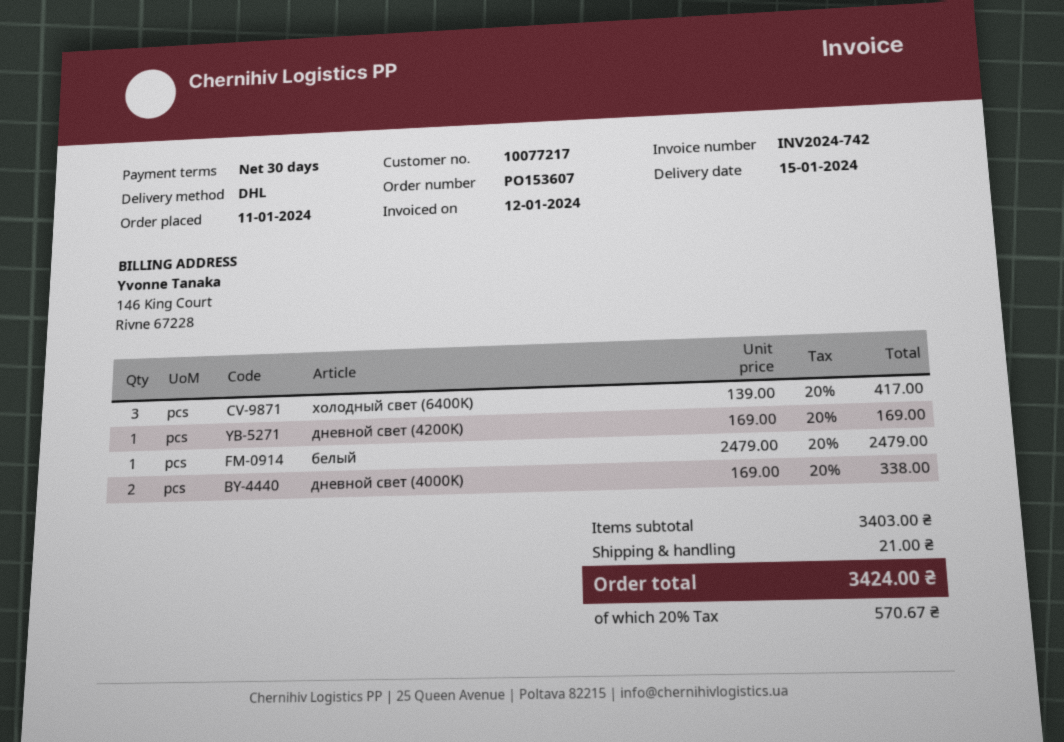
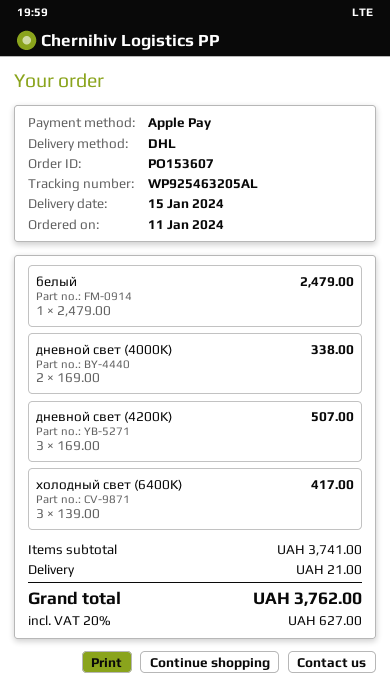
дневной свет (4200K): 1 x 169.00 = 169.00 -> 3 x 169.00 = 507.00
subtotal: 3403.00 -> 3741.00
tax: 20% = 570.67 -> 20% = 627.00
total: 3424.00 -> 3762.00

